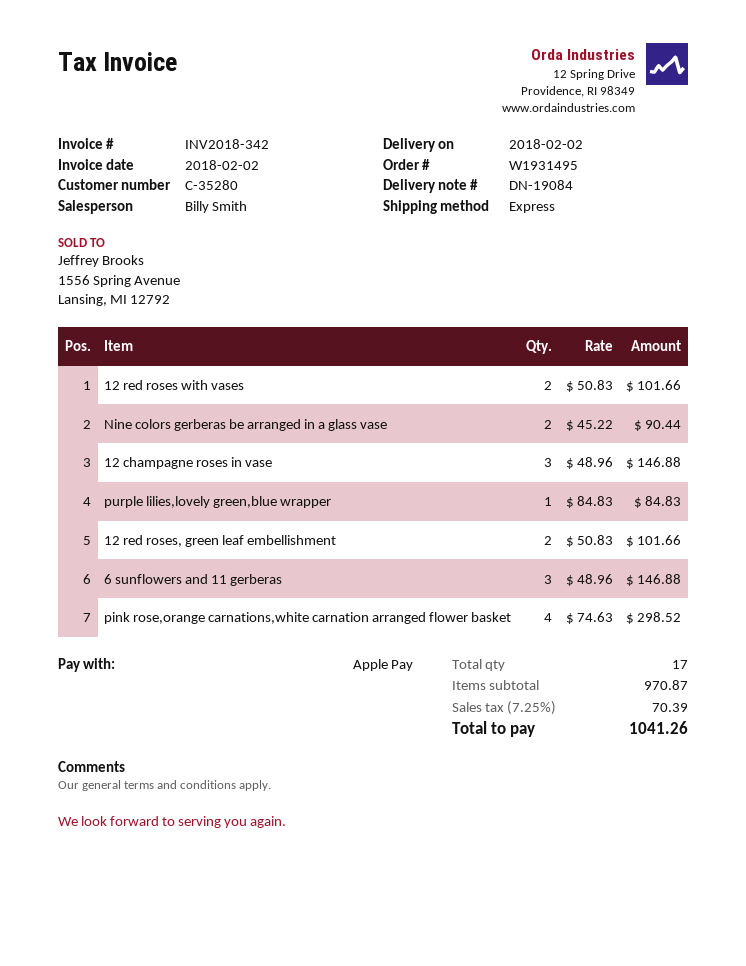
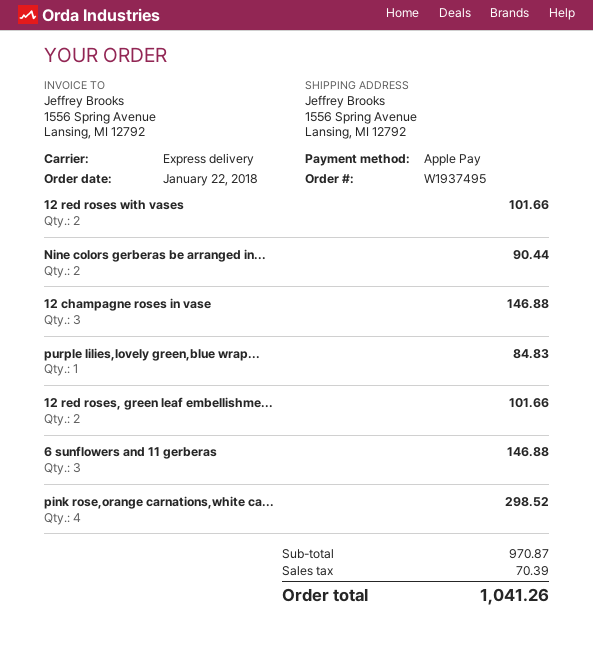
order number: W1931495 -> W1937495

